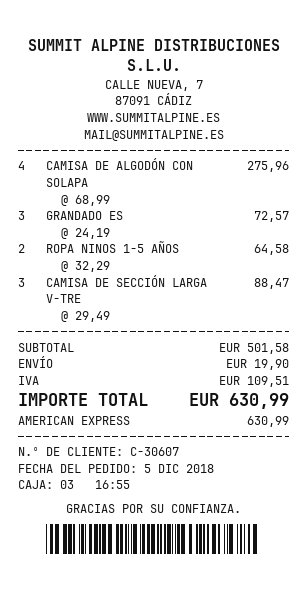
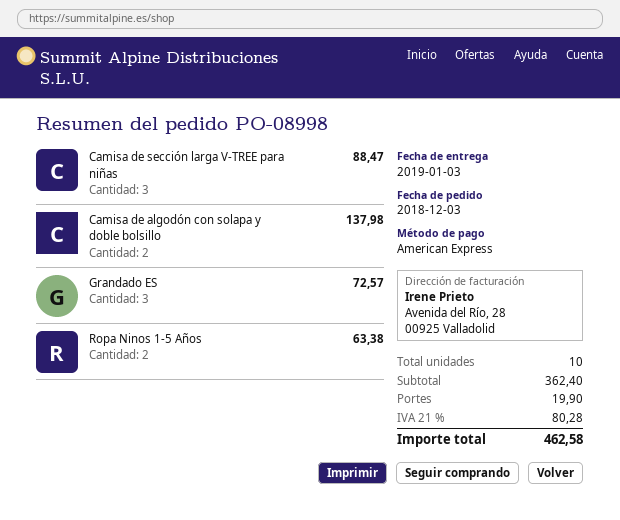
order date: 2018-12-05 -> 2018-12-03
CAMISA DE ALGODÓN CON SOLAPA: 4 for 275.96 -> 2 for 137.98
ROPA NINOS 1-5 AÑOS: 2 for 64.58 -> 2 for 63.38
subtotal: 501.58 -> 362.40
tax: 109.51 -> 80.28
total: 630.99 -> 462.58

